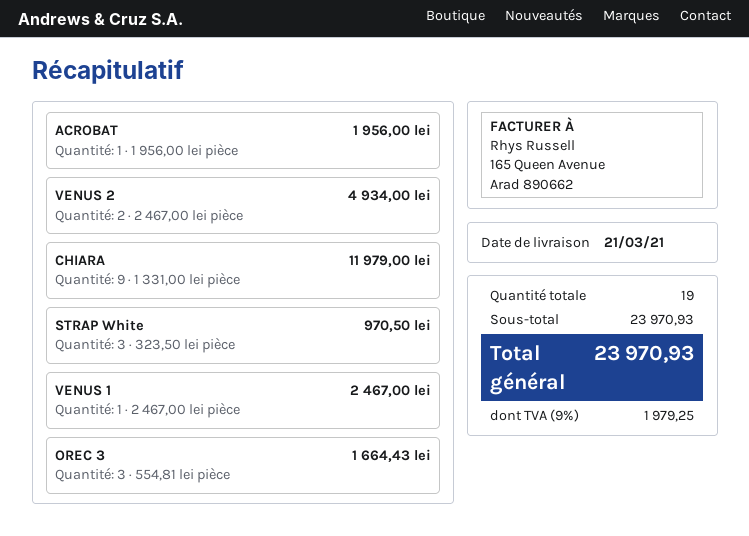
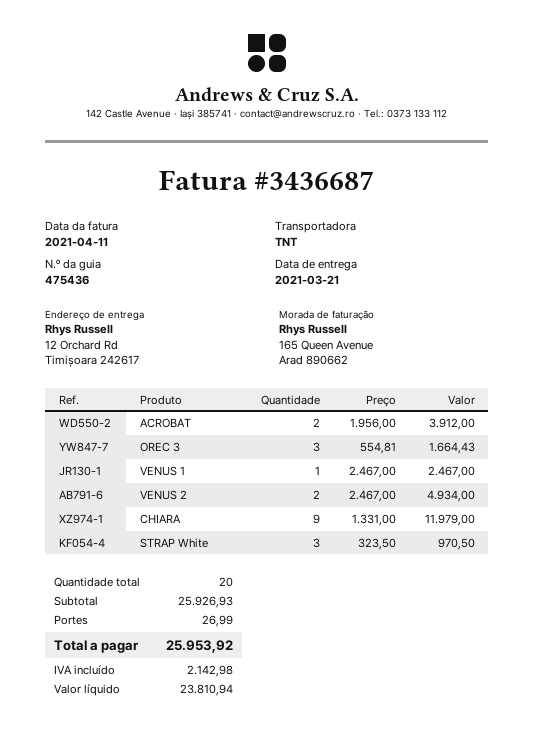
ACROBAT: 1 x 1956.00 = 1956.00 -> 2 x 1956.00 = 3912.00
total quantity: 19 -> 20
subtotal: 23970.93 -> 25926.93
shipping: none -> 26.99
tax: 1979.25 -> 2142.98
total: 23970.93 -> 25953.92

